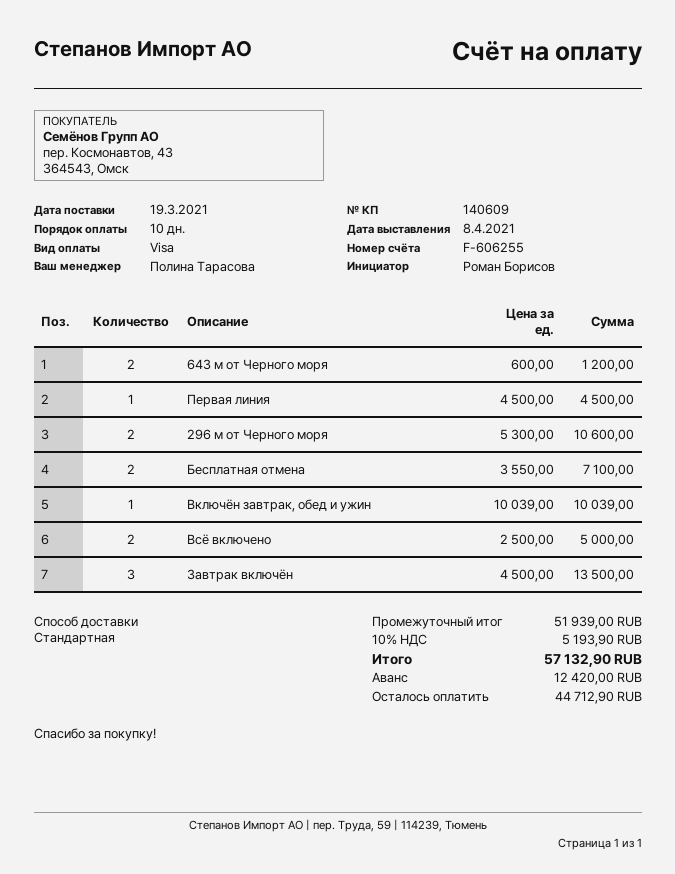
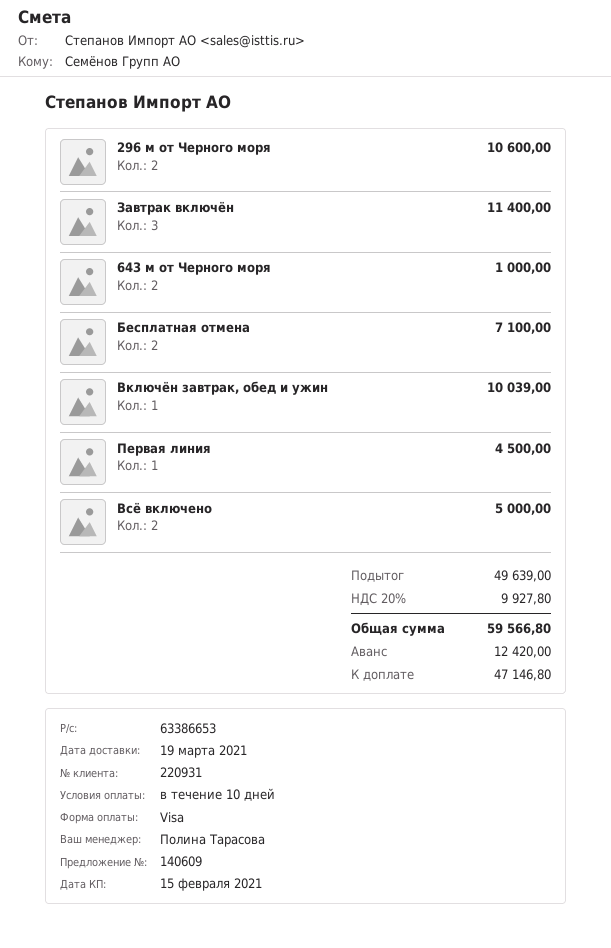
643 м от Черного моря: 2 for 1200.00 -> 2 for 1000.00
Завтрак включён: 3 for 13500.00 -> 3 for 11400.00
subtotal: 51939.00 -> 49639.00
tax: 10% = 5193.90 -> 20% = 9927.80
total: 57132.90 -> 59566.80
balance: 44712.90 -> 47146.80

